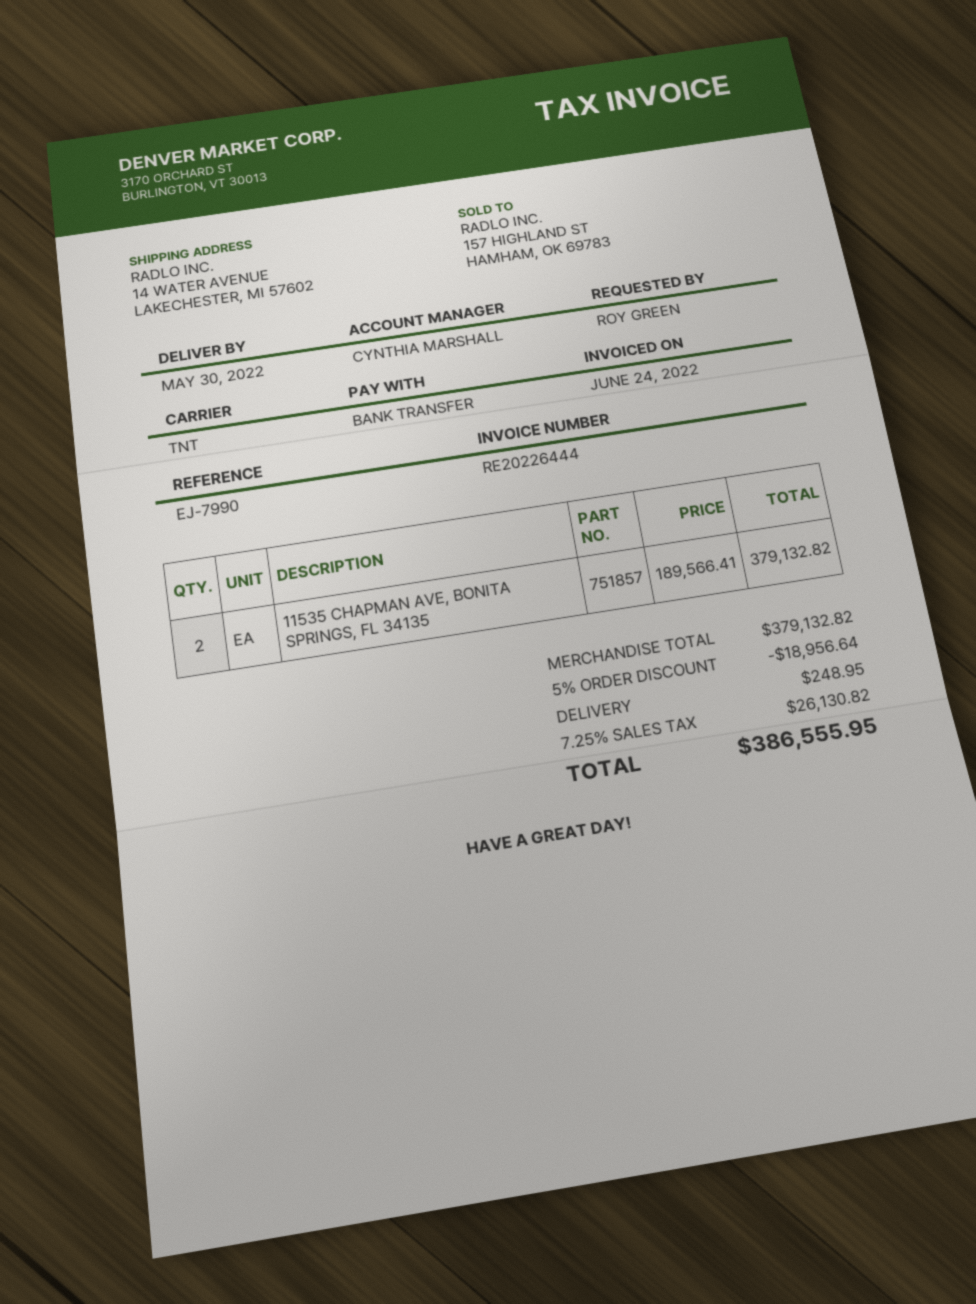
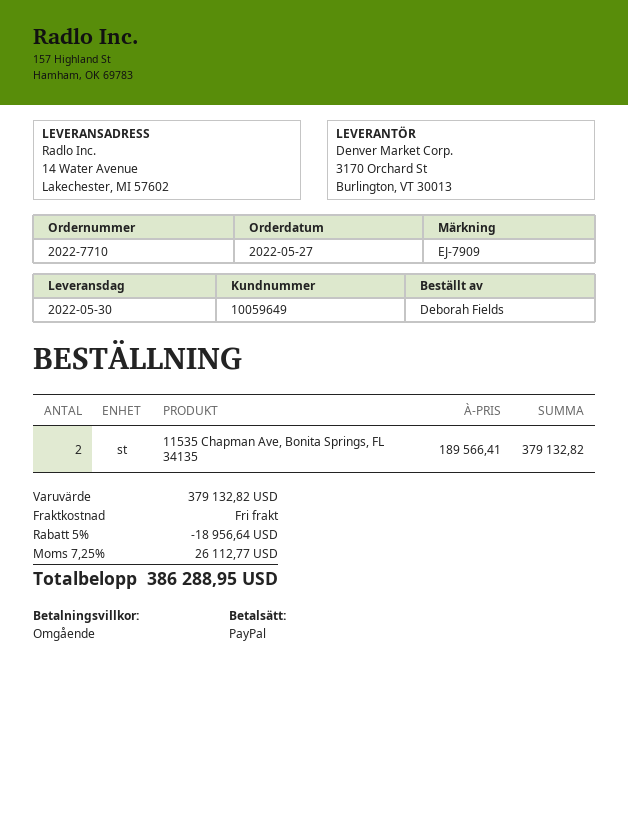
reference: EJ-7990 -> EJ-7909
ordered by: ROY GREEN -> Deborah Fields
payment method: bank transfer -> PayPal
shipping: 248.95 -> 0.00
tax: 7.25% = 26130.82 -> 7.25% = 26112.77
total: 386555.95 -> 386288.95

